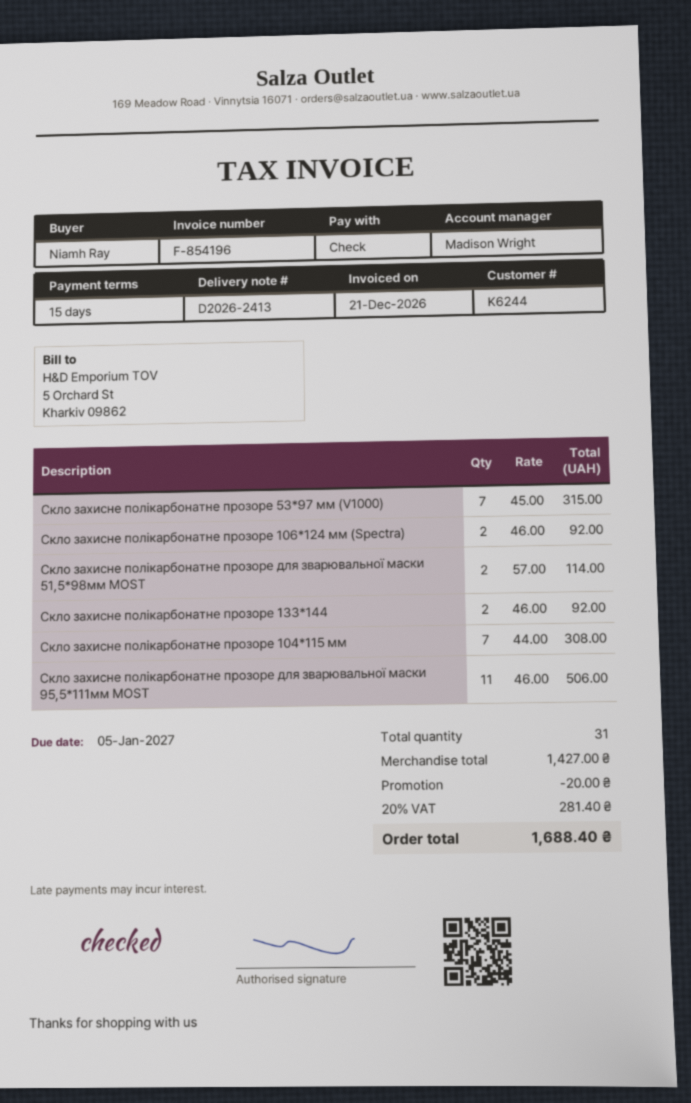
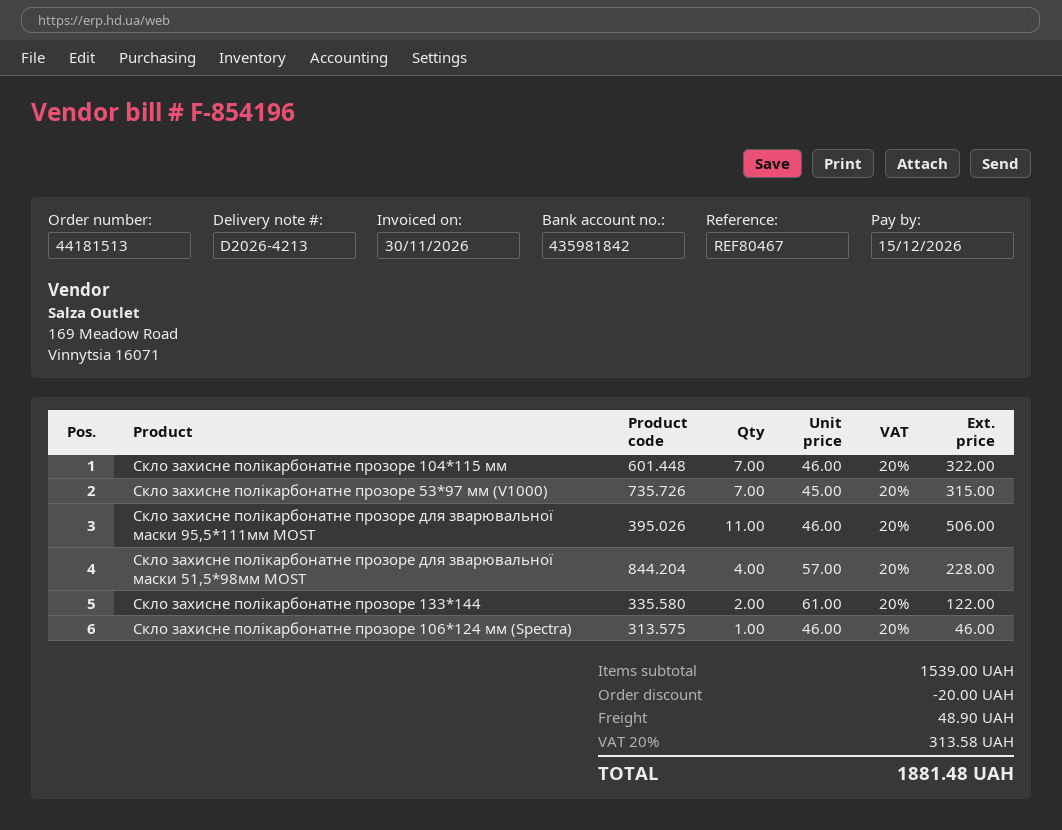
delivery note number: D2026-2413 -> D2026-4213
invoice date: 2026-12-21 -> 2026-11-30
due date: 2027-01-05 -> 2026-12-15
Скло захисне полікарбонатне прозоре 106*124 мм (Spectra): 2 x 46.00 = 92.00 -> 1 x 46.00 = 46.00
Скло захисне полікарбонатне прозоре для зварювальної маски 51,5*98мм MOST: 2 x 57.00 = 114.00 -> 4 x 57.00 = 228.00
Скло захисне полікарбонатне прозоре 133*144: 2 x 46.00 = 92.00 -> 2 x 61.00 = 122.00
Скло захисне полікарбонатне прозоре 104*115 мм: 7 x 44.00 = 308.00 -> 7 x 46.00 = 322.00
subtotal: 1427.00 -> 1539.00
shipping: none -> 48.90
tax: 20% = 281.40 -> 20% = 313.58
total: 1688.40 -> 1881.48

